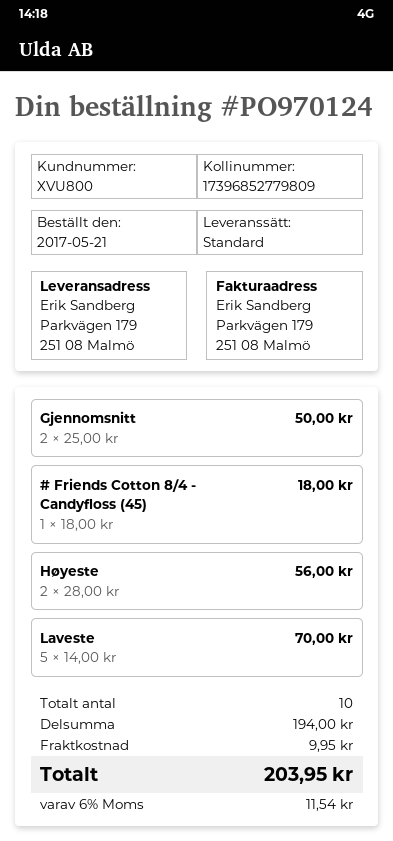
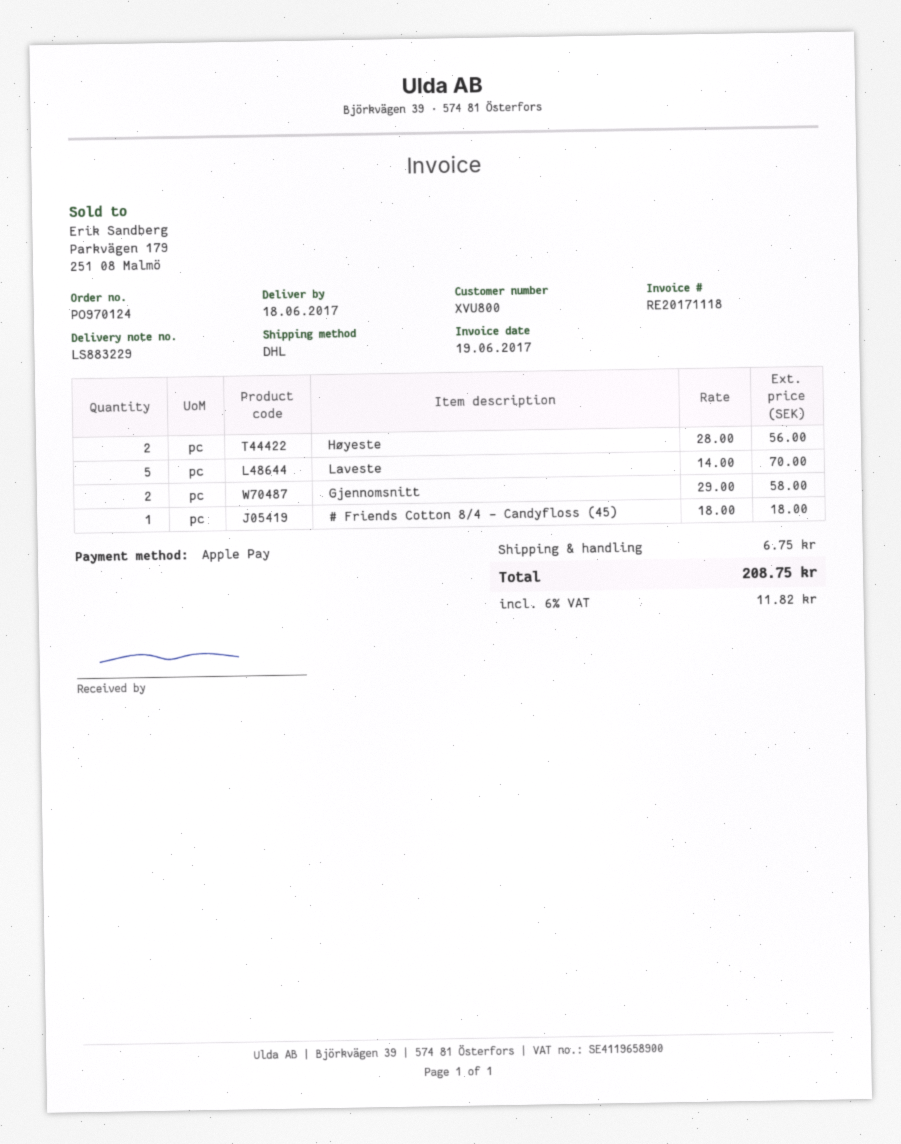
shipping method: standard -> DHL
Gjennomsnitt: 2 x 25.00 = 50.00 -> 2 x 29.00 = 58.00
shipping: 9.95 -> 6.75
tax: 6% = 11.54 -> 6% = 11.82
total: 203.95 -> 208.75

